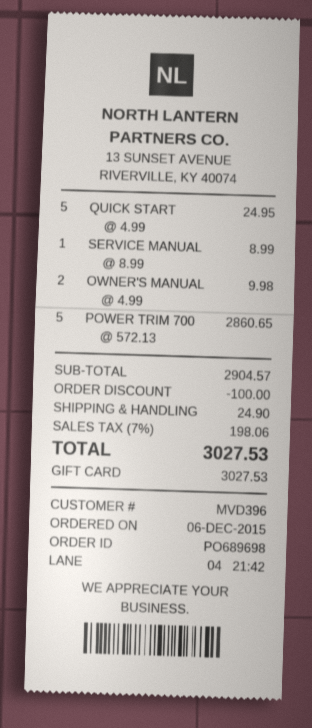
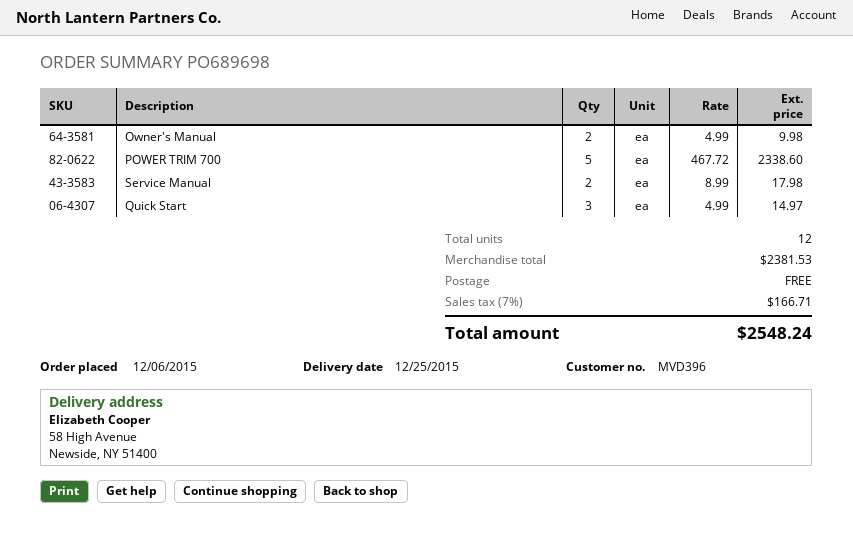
QUICK START: 5 x 4.99 = 24.95 -> 3 x 4.99 = 14.97
SERVICE MANUAL: 1 x 8.99 = 8.99 -> 2 x 8.99 = 17.98
POWER TRIM 700: 5 x 572.13 = 2860.65 -> 5 x 467.72 = 2338.60
subtotal: 2904.57 -> 2381.53
discount: 100.00 -> none
shipping: 24.90 -> 0.00
tax: 7% = 198.06 -> 7% = 166.71
total: 3027.53 -> 2548.24

